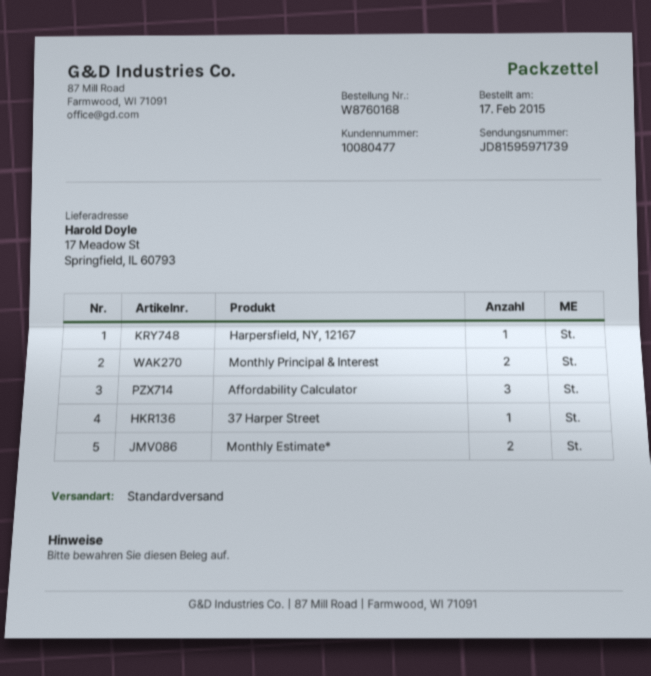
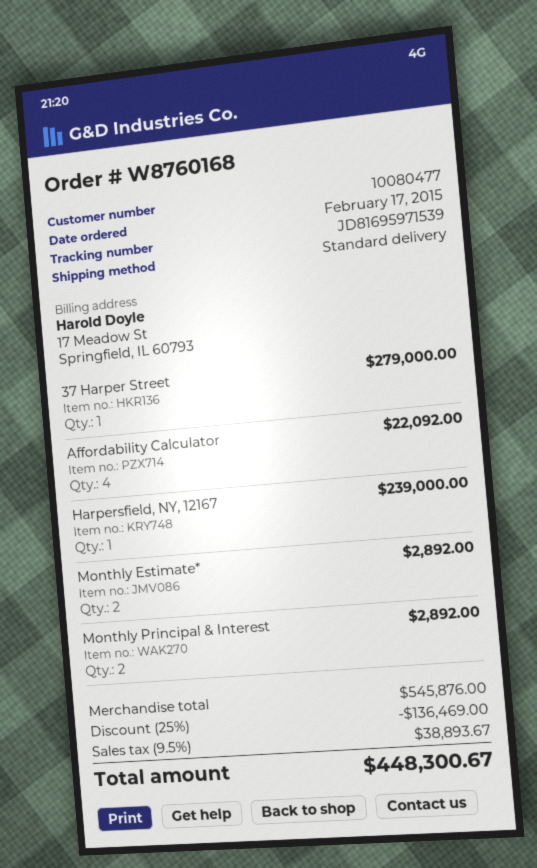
tracking number: JD81595971739 -> JD81695971539
Affordability Calculator: 3 -> 4

